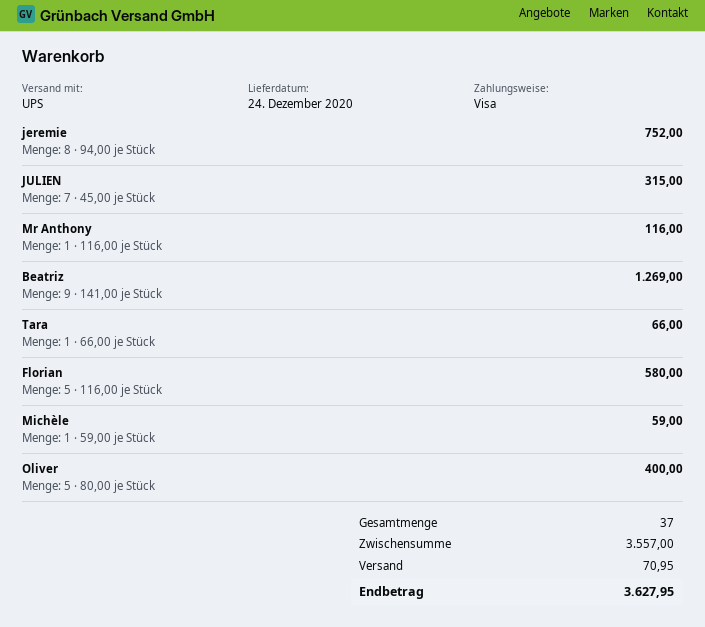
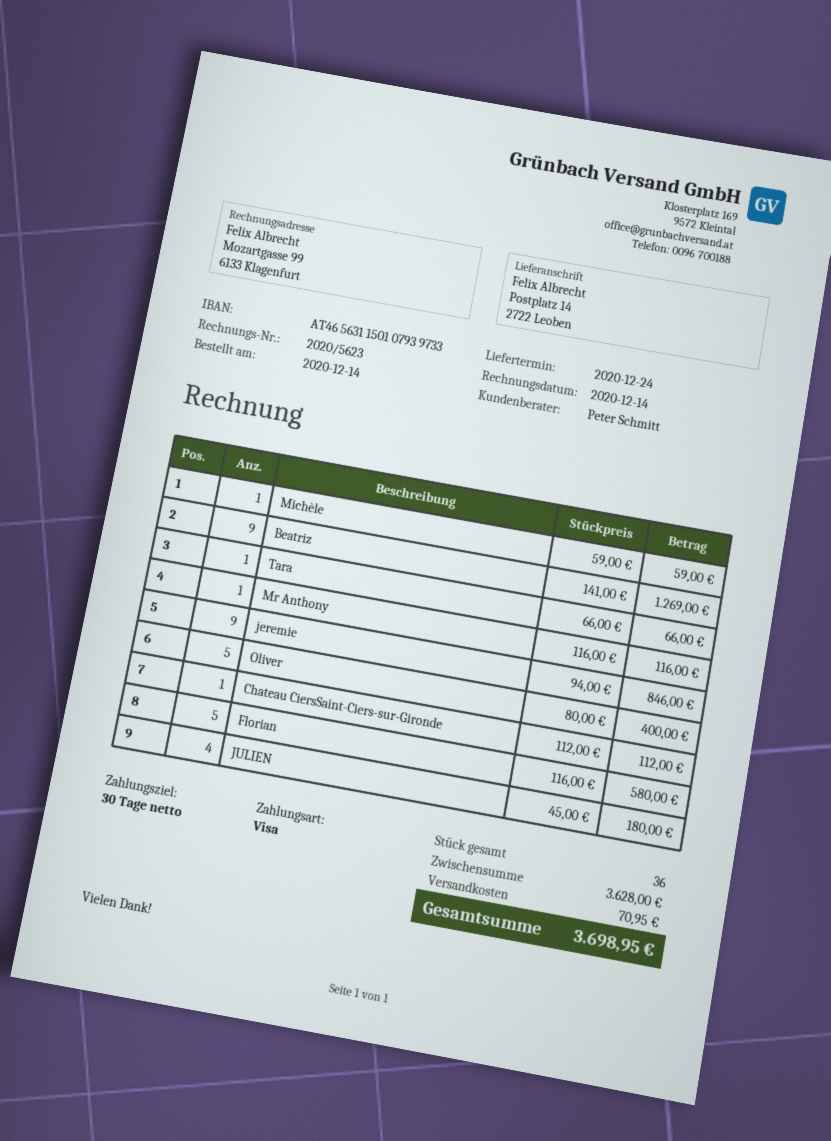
jeremie: 8 x 94.00 = 752.00 -> 9 x 94.00 = 846.00
JULIEN: 7 x 45.00 = 315.00 -> 4 x 45.00 = 180.00
Chateau CiersSaint-Ciers-sur-Gironde: none -> 1 x 112.00 = 112.00
total quantity: 37 -> 36
subtotal: 3557.00 -> 3628.00
total: 3627.95 -> 3698.95

